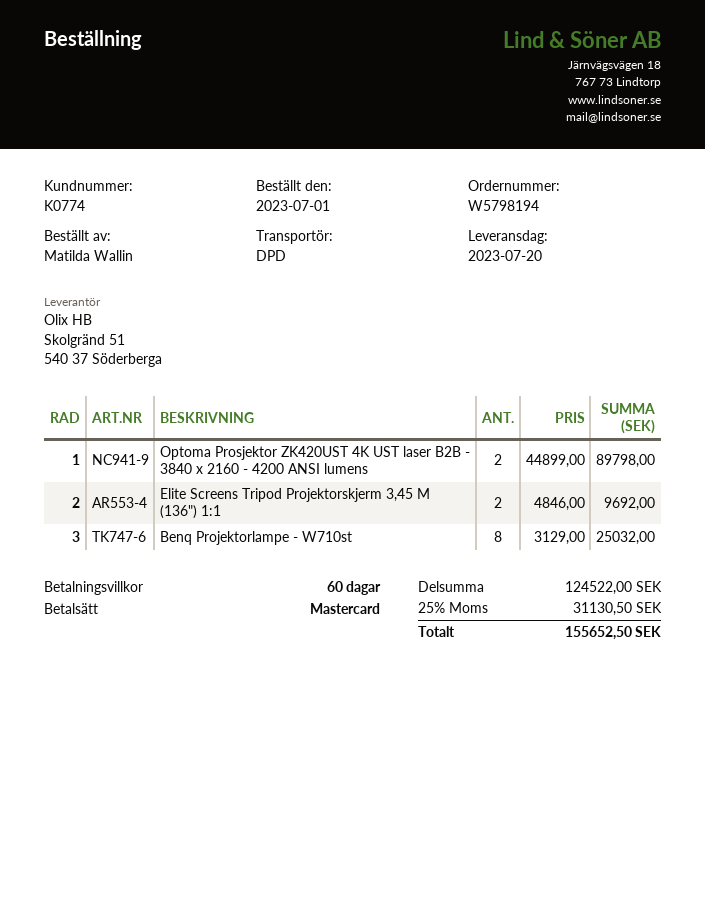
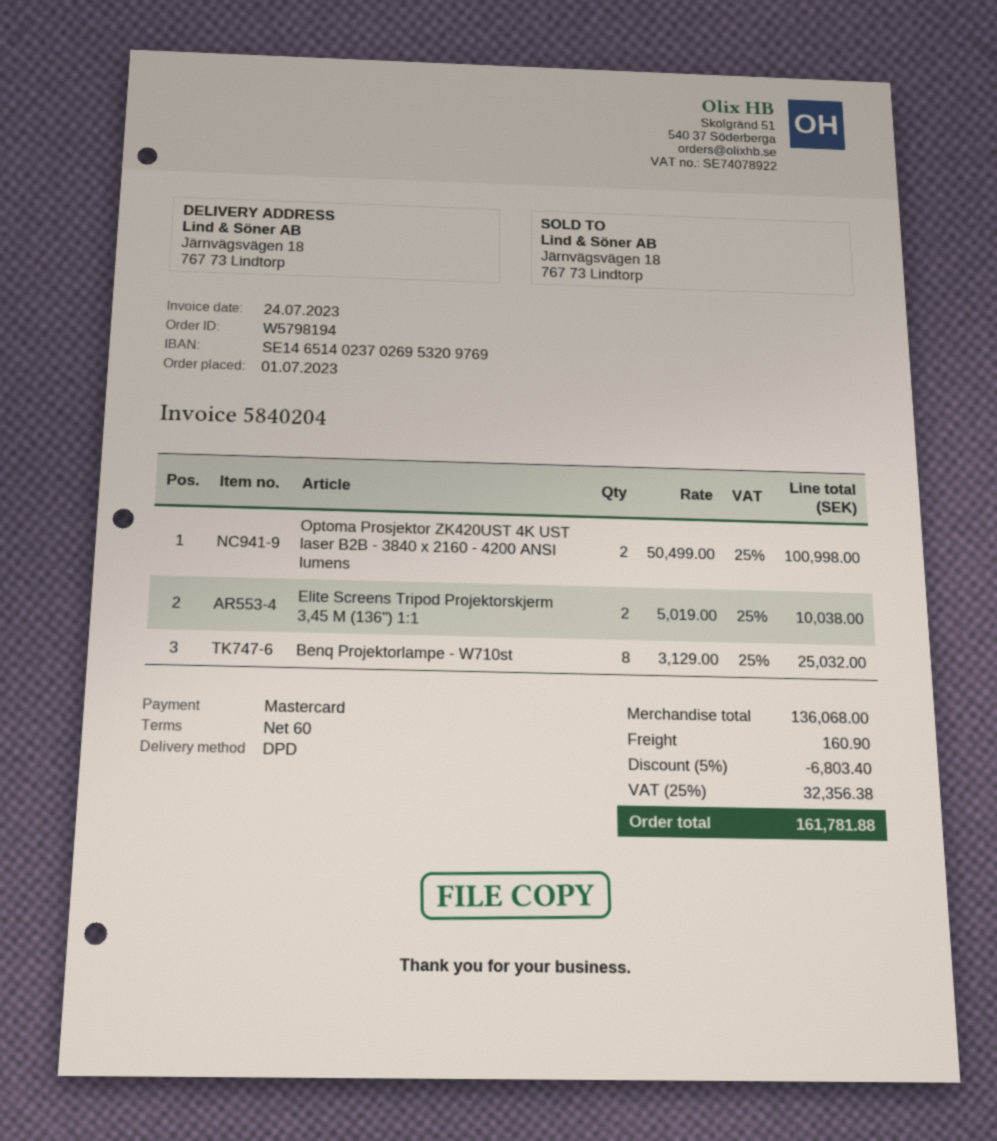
Optoma Prosjektor ZK420UST 4K UST laser B2B - 3840 x 2160 - 4200 ANSI lumens: 2 x 44899.00 = 89798.00 -> 2 x 50499.00 = 100998.00
Elite Screens Tripod Projektorskjerm 3,45 M (136") 1:1: 2 x 4846.00 = 9692.00 -> 2 x 5019.00 = 10038.00
subtotal: 124522.00 -> 136068.00
discount: none -> 5% = 6803.40
shipping: none -> 160.90
tax: 25% = 31130.50 -> 25% = 32356.38
total: 155652.50 -> 161781.88

